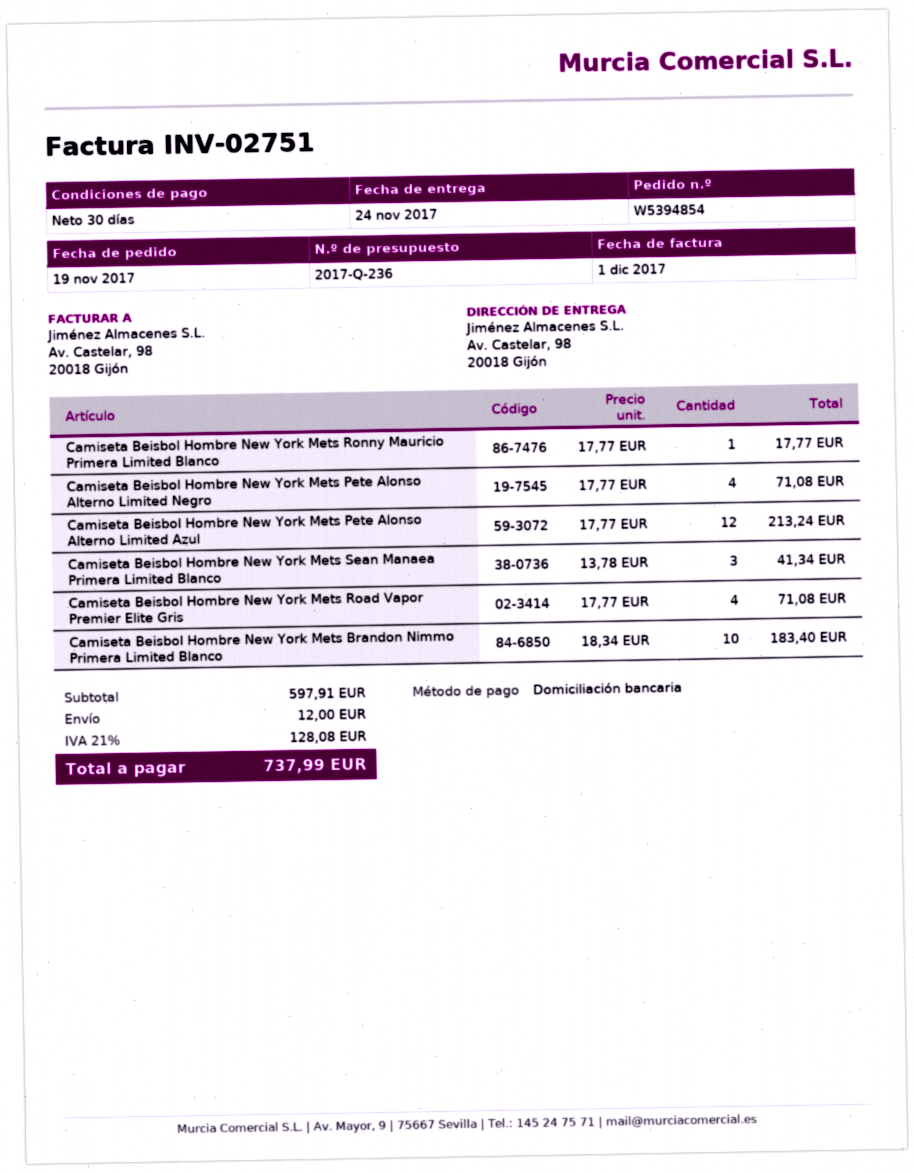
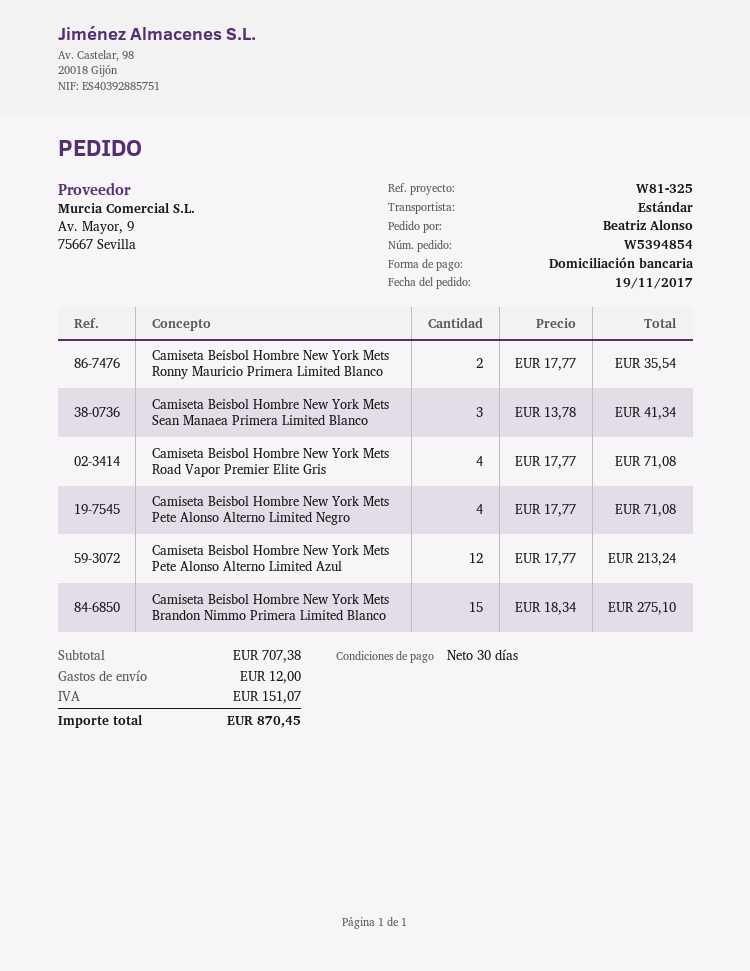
Camiseta Beisbol Hombre New York Mets Ronny Mauricio Primera Limited Blanco: 1 x 17.77 = 17.77 -> 2 x 17.77 = 35.54
Camiseta Beisbol Hombre New York Mets Brandon Nimmo Primera Limited Blanco: 10 x 18.34 = 183.40 -> 15 x 18.34 = 275.10
subtotal: 597.91 -> 707.38
tax: 128.08 -> 151.07
total: 737.99 -> 870.45

